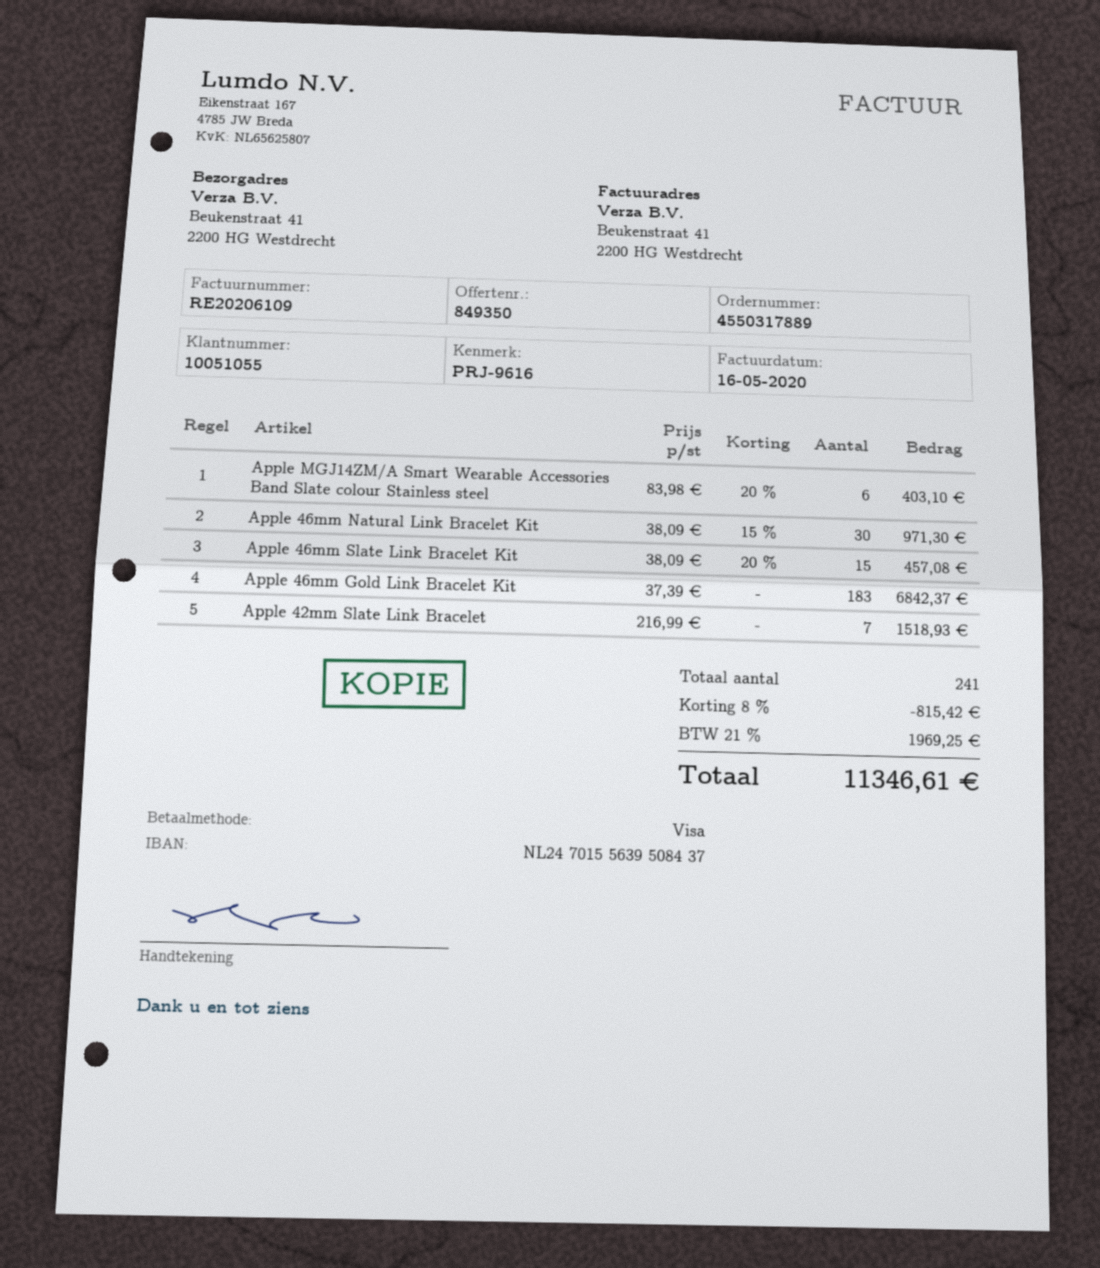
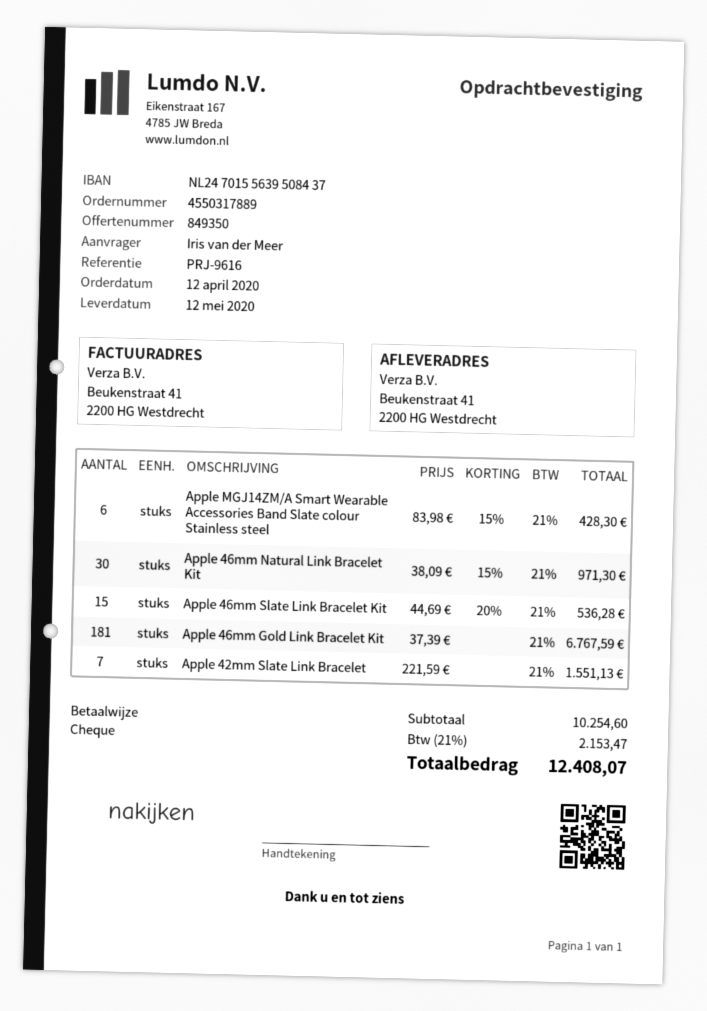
payment method: Visa -> cheque
Apple MGJ14ZM/A Smart Wearable Accessories Band Slate colour Stainless steel: 6 x 83.98 - 20% = 403.10 -> 6 x 83.98 - 15% = 428.30
Apple 46mm Slate Link Bracelet Kit: 15 x 38.09 - 20% = 457.08 -> 15 x 44.69 - 20% = 536.28
Apple 46mm Gold Link Bracelet Kit: 183 x 37.39 = 6842.37 -> 181 x 37.39 = 6767.59
Apple 42mm Slate Link Bracelet: 7 x 216.99 = 1518.93 -> 7 x 221.59 = 1551.13
discount: 8% = 815.42 -> none
tax: 21% = 1969.25 -> 21% = 2153.47
total: 11346.61 -> 12408.07

